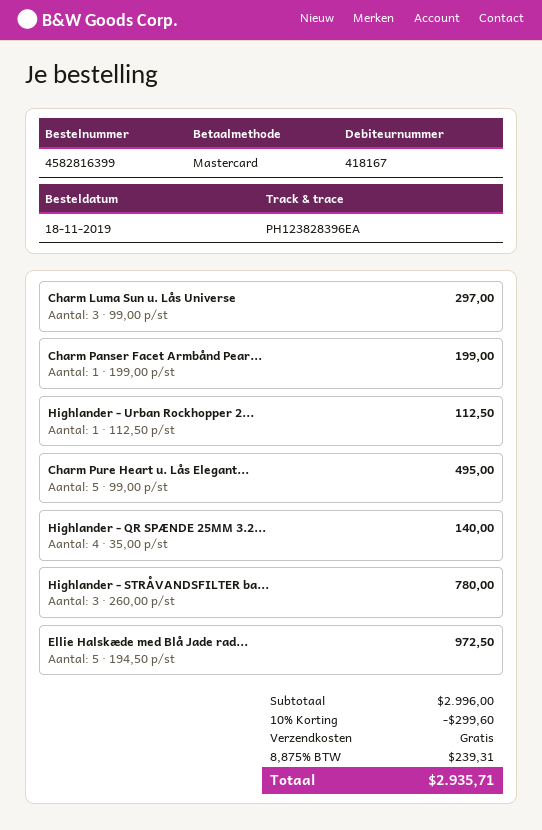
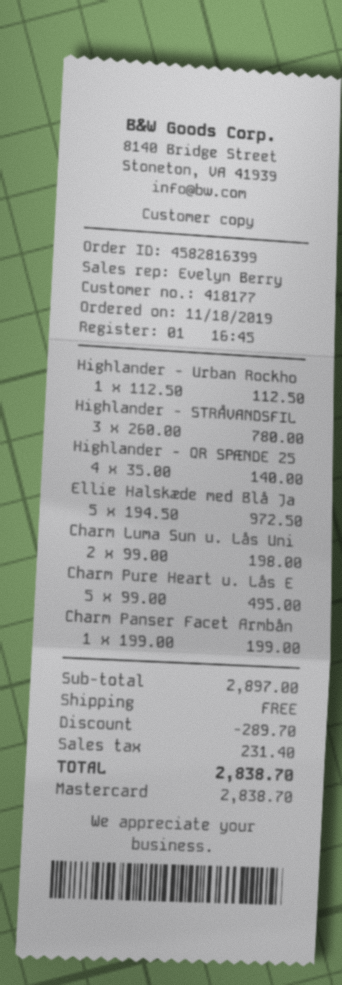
customer number: 418167 -> 418177
Charm Luma Sun u. Lås Universe: 3 x 99.00 = 297.00 -> 2 x 99.00 = 198.00
subtotal: 2996.00 -> 2897.00
discount: 299.60 -> 289.70
tax: 239.31 -> 231.40
total: 2935.71 -> 2838.70

